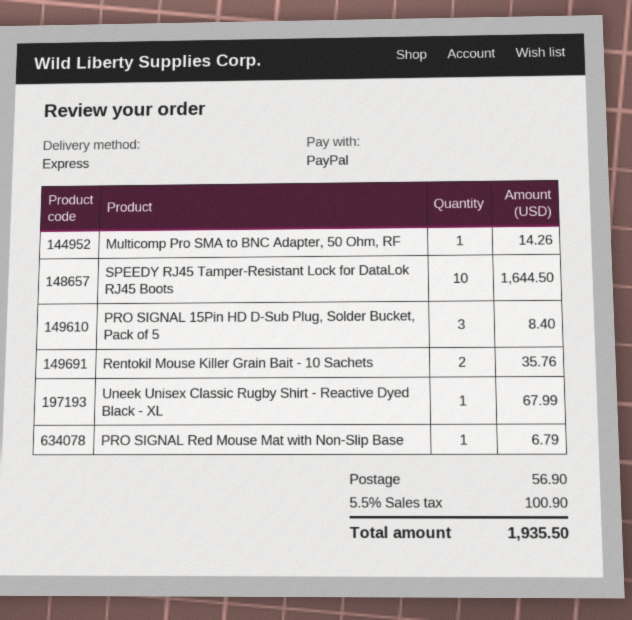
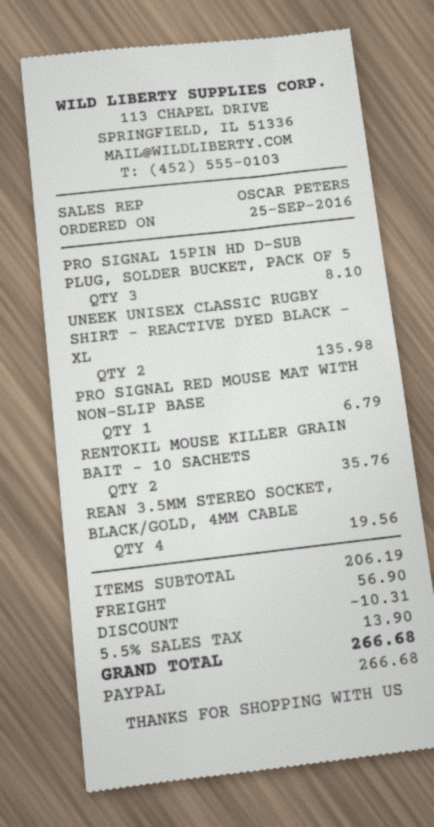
Multicomp Pro SMA to BNC Adapter, 50 Ohm, RF: 1 for 14.26 -> none
SPEEDY RJ45 Tamper-Resistant Lock for DataLok RJ45 Boots: 10 for 1644.50 -> none
PRO SIGNAL 15Pin HD D-Sub Plug, Solder Bucket, Pack of 5: 3 for 8.40 -> 3 for 8.10
Uneek Unisex Classic Rugby Shirt - Reactive Dyed Black - XL: 1 for 67.99 -> 2 for 135.98
REAN 3.5MM STEREO SOCKET, BLACK/GOLD, 4MM CABLE: none -> 4 for 19.56
discount: none -> 10.31
tax: 5.5% = 100.90 -> 5.5% = 13.90
total: 1935.50 -> 266.68

